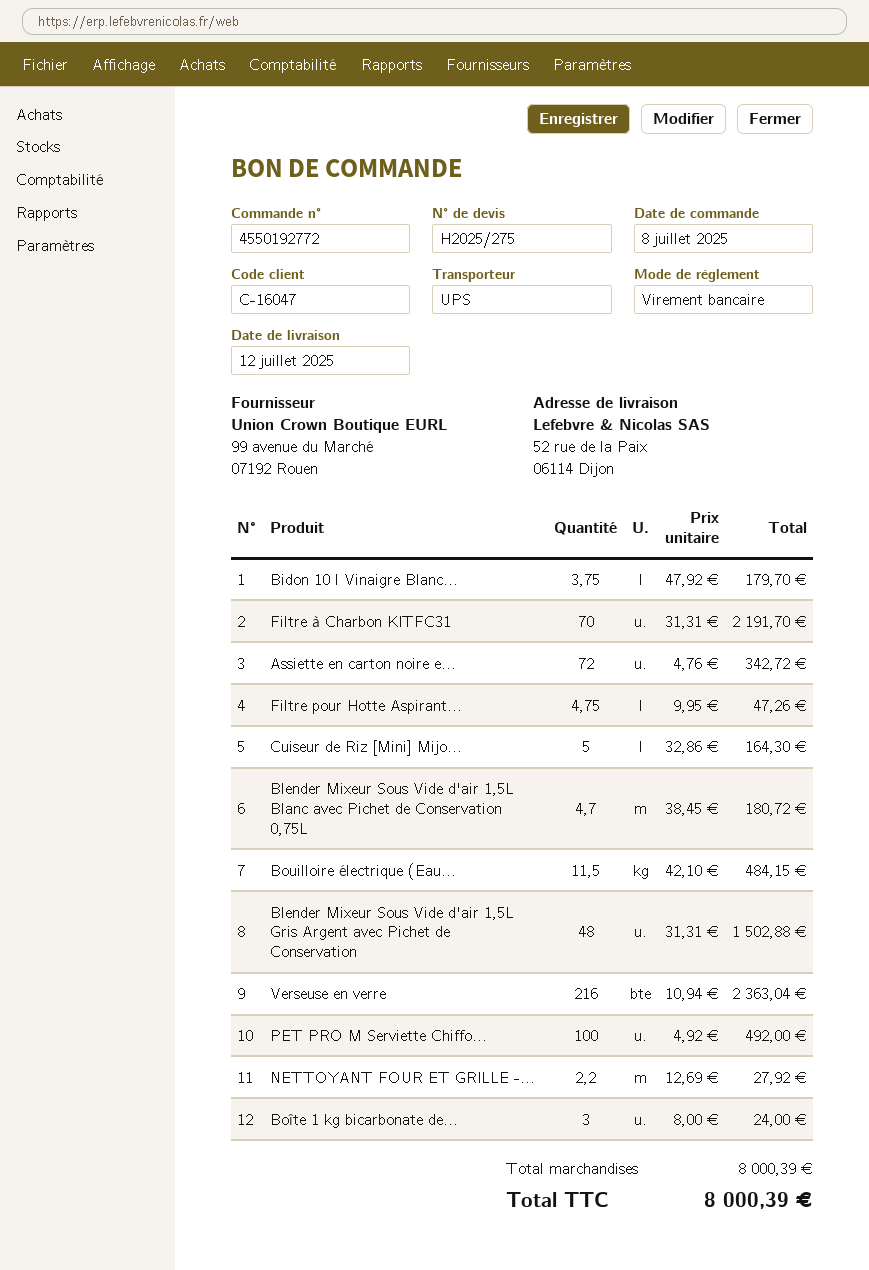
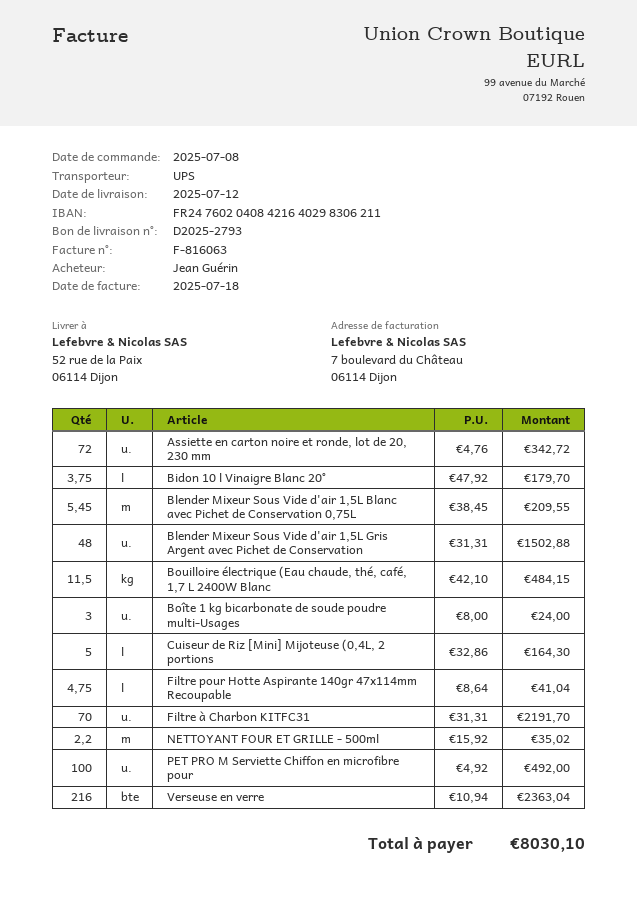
Filtre pour Hotte Aspirant...: 4.75 x 9.95 = 47.26 -> 4.75 x 8.64 = 41.04
Blender Mixeur Sous Vide d'air 1,5L Blanc avec Pichet de Conservation 0,75L: 4.7 x 38.45 = 180.72 -> 5.45 x 38.45 = 209.55
NETTOYANT FOUR ET GRILLE -...: 2.2 x 12.69 = 27.92 -> 2.2 x 15.92 = 35.02
total: 8000.39 -> 8030.10

